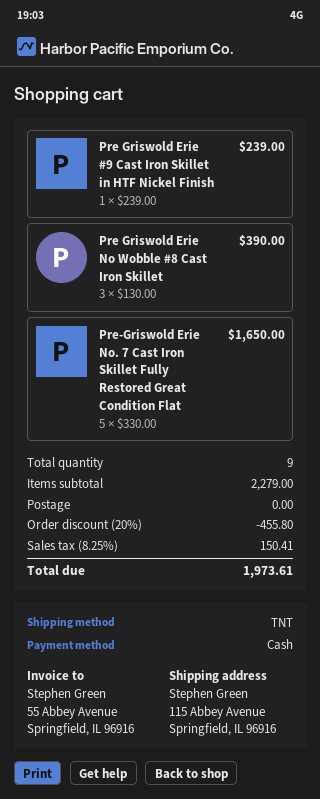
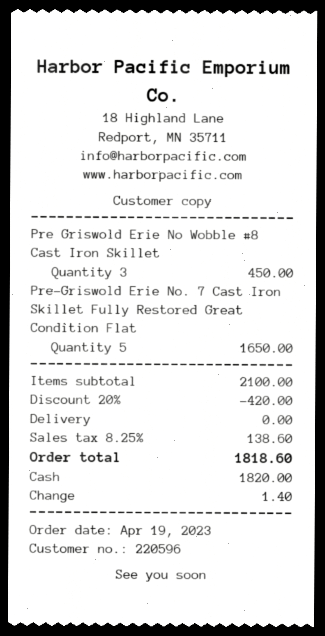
Pre Griswold Erie #9 Cast Iron Skillet in HTF Nickel Finish: 1 for 239.00 -> none
Pre Griswold Erie No Wobble #8 Cast Iron Skillet: 3 for 390.00 -> 3 for 450.00
subtotal: 2279.00 -> 2100.00
discount: 20% = 455.80 -> 20% = 420.00
tax: 8.25% = 150.41 -> 8.25% = 138.60
total: 1973.61 -> 1818.60

